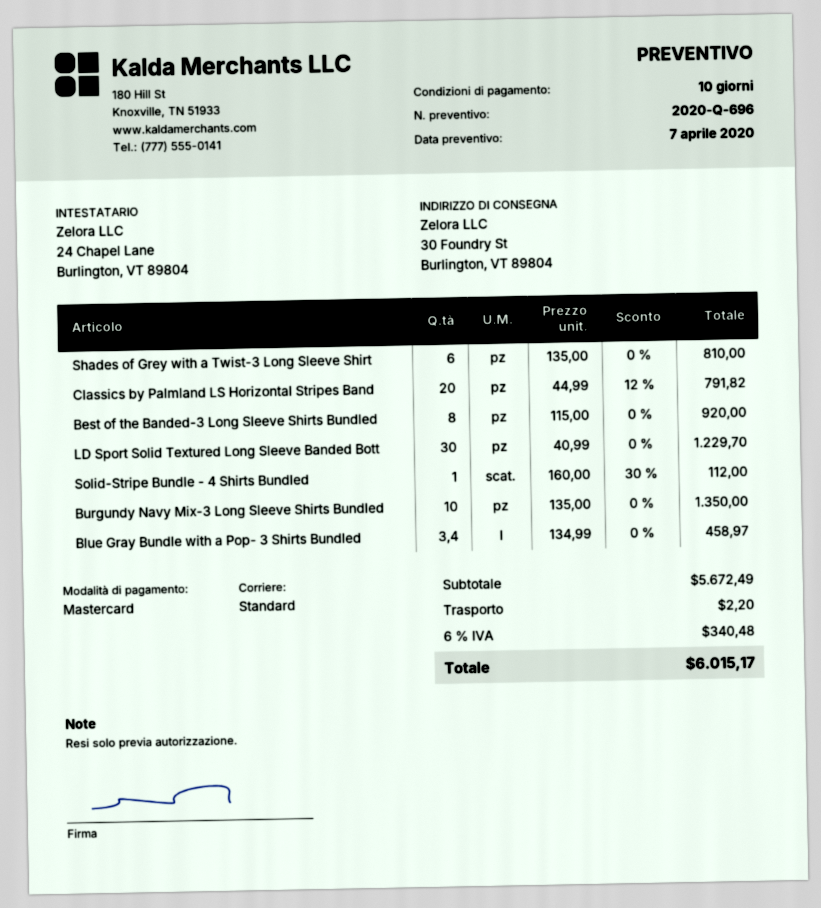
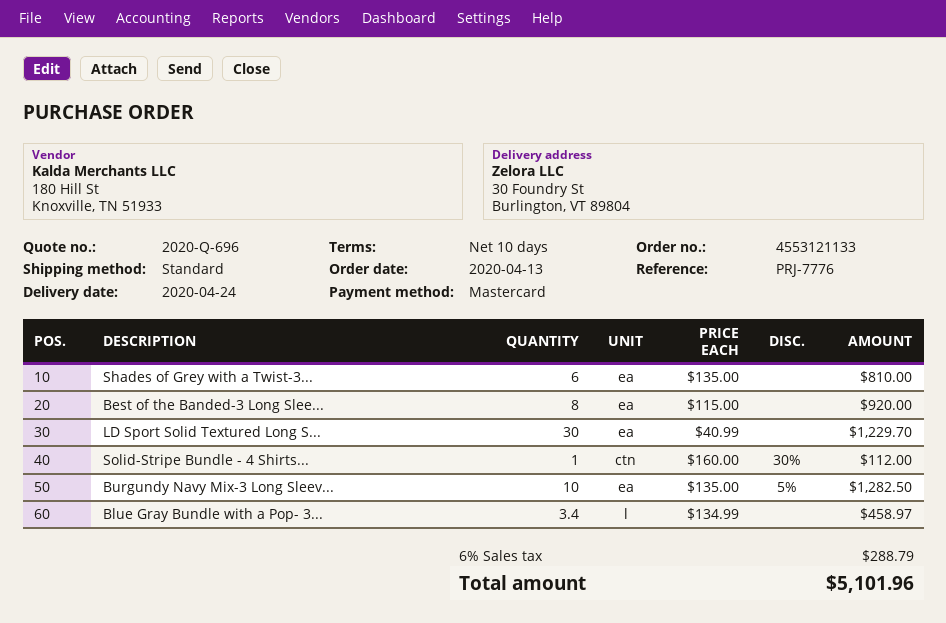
Classics by Palmland LS Horizontal Stripes Band: 20 x 44.99 - 12% = 791.82 -> none
Burgundy Navy Mix-3 Long Sleeve Shirts Bundled: 10 x 135.00 = 1350.00 -> 10 x 135.00 - 5% = 1282.50
shipping: 2.20 -> none
tax: 6% = 340.48 -> 6% = 288.79
total: 6015.17 -> 5101.96

